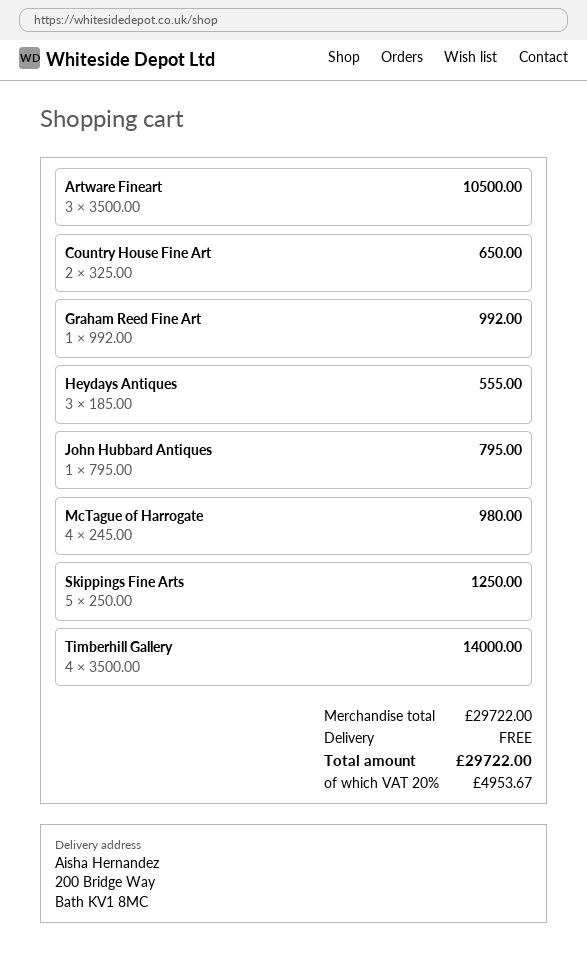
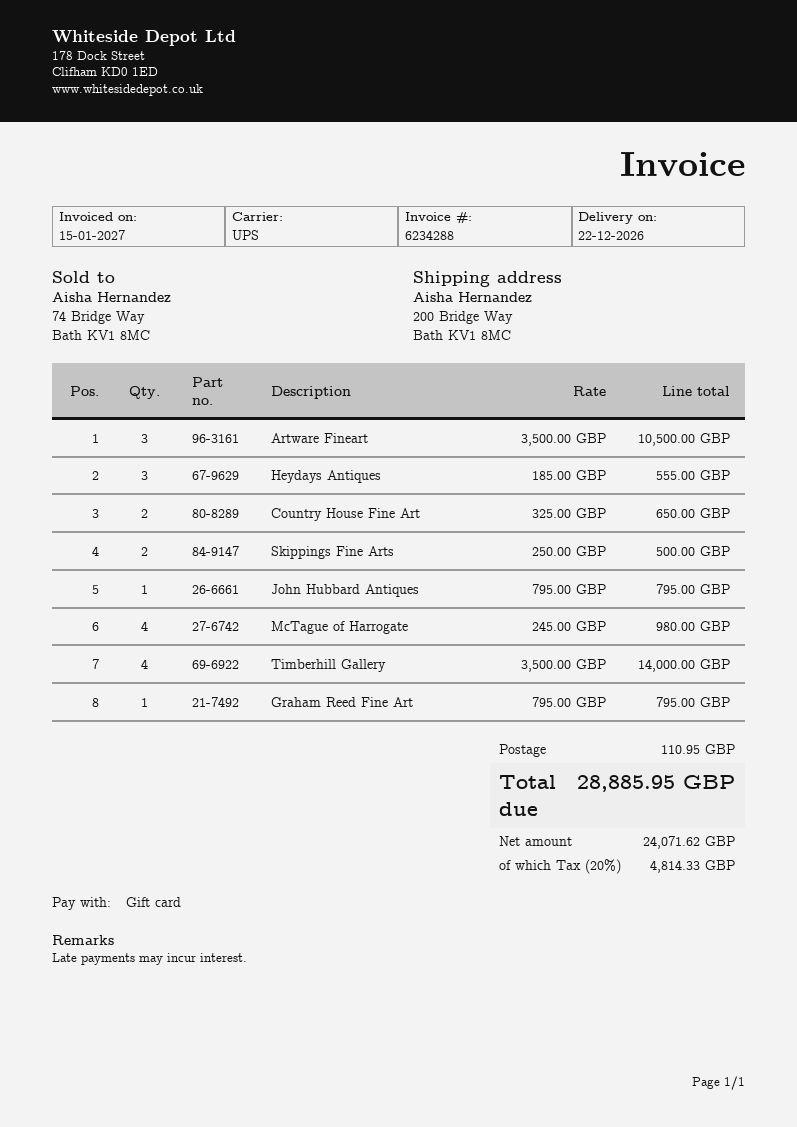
Graham Reed Fine Art: 1 x 992.00 = 992.00 -> 1 x 795.00 = 795.00
Skippings Fine Arts: 5 x 250.00 = 1250.00 -> 2 x 250.00 = 500.00
shipping: 0.00 -> 110.95
tax: 20% = 4953.67 -> 20% = 4814.33
total: 29722.00 -> 28885.95

